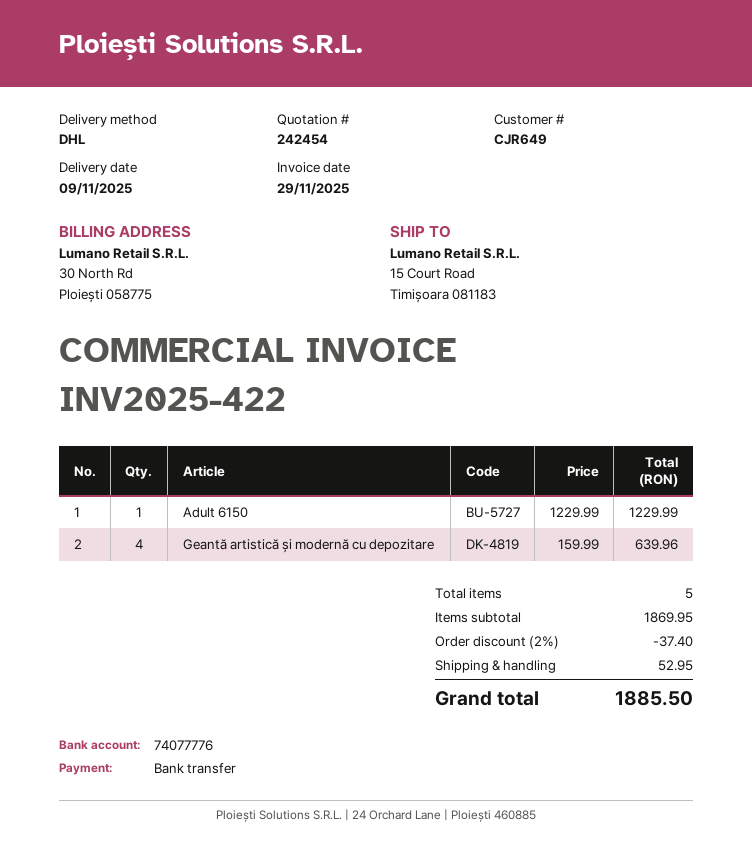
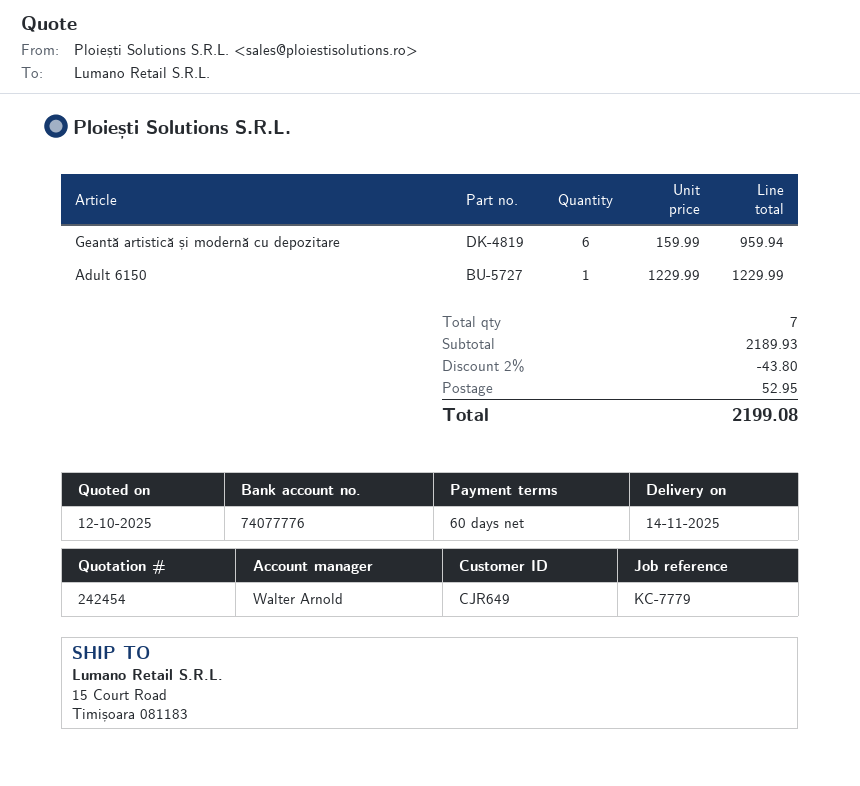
delivery date: 2025-11-09 -> 2025-11-14
Geantă artistică și modernă cu depozitare: 4 x 159.99 = 639.96 -> 6 x 159.99 = 959.94
total quantity: 5 -> 7
subtotal: 1869.95 -> 2189.93
discount: 2% = 37.40 -> 2% = 43.80
total: 1885.50 -> 2199.08

